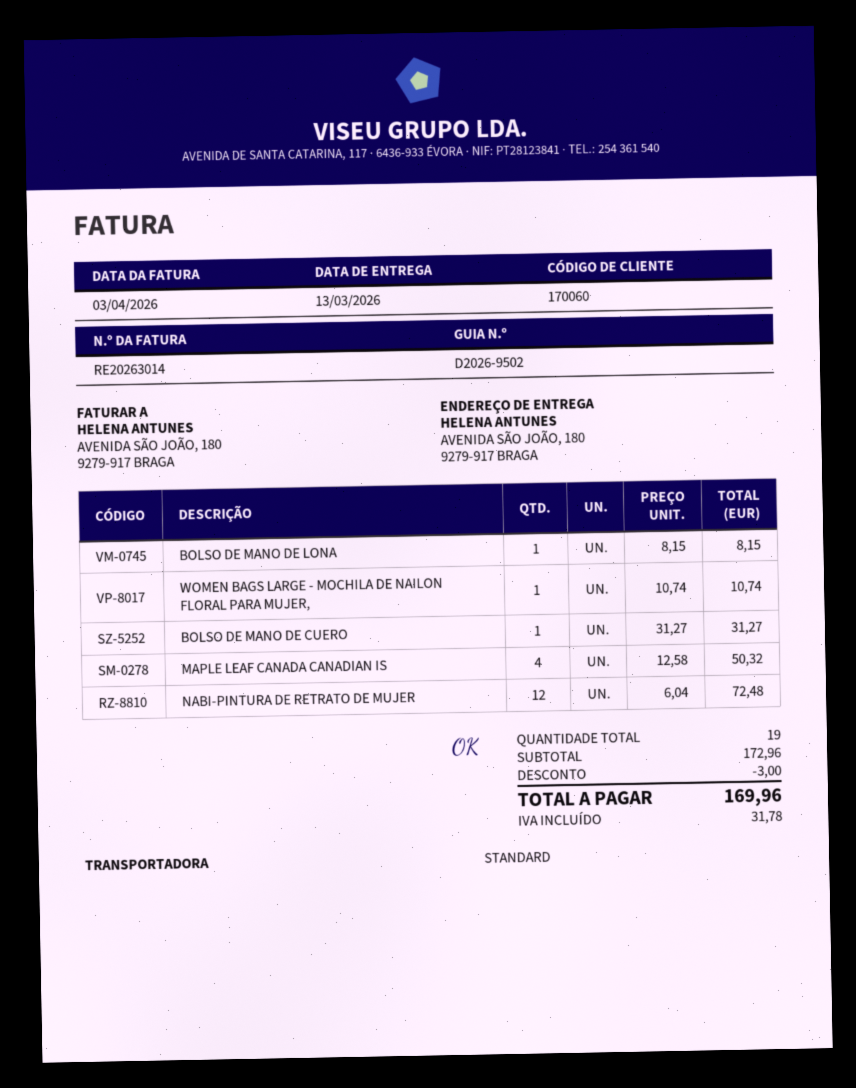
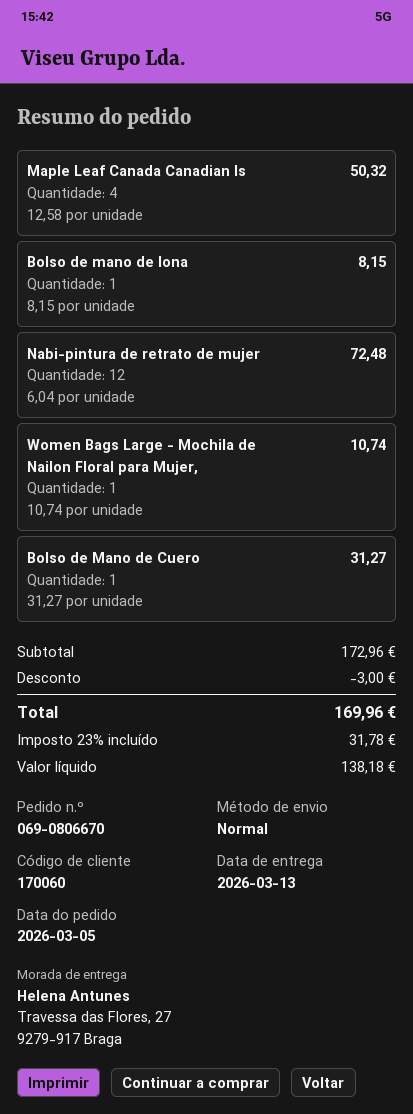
ship to: AVENIDA SÃO JOÃO, 180, 9279-917 BRAGA -> Travessa das Flores, 27, 9279-917 Braga

